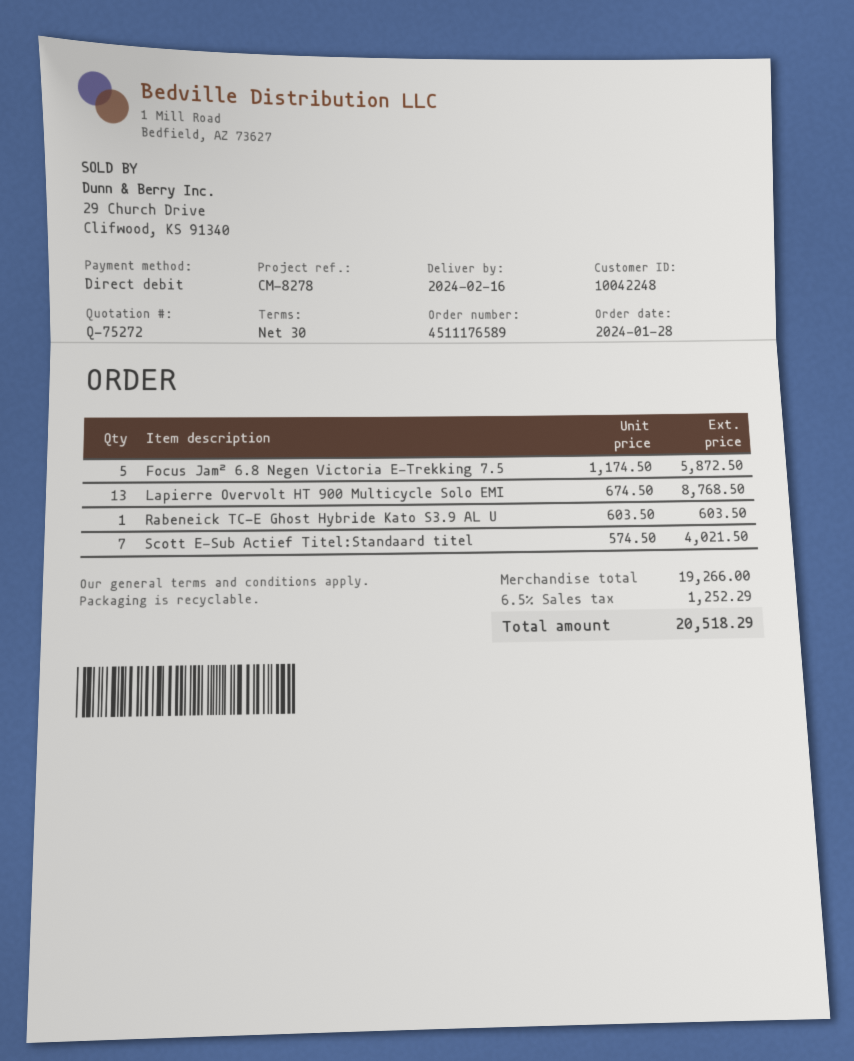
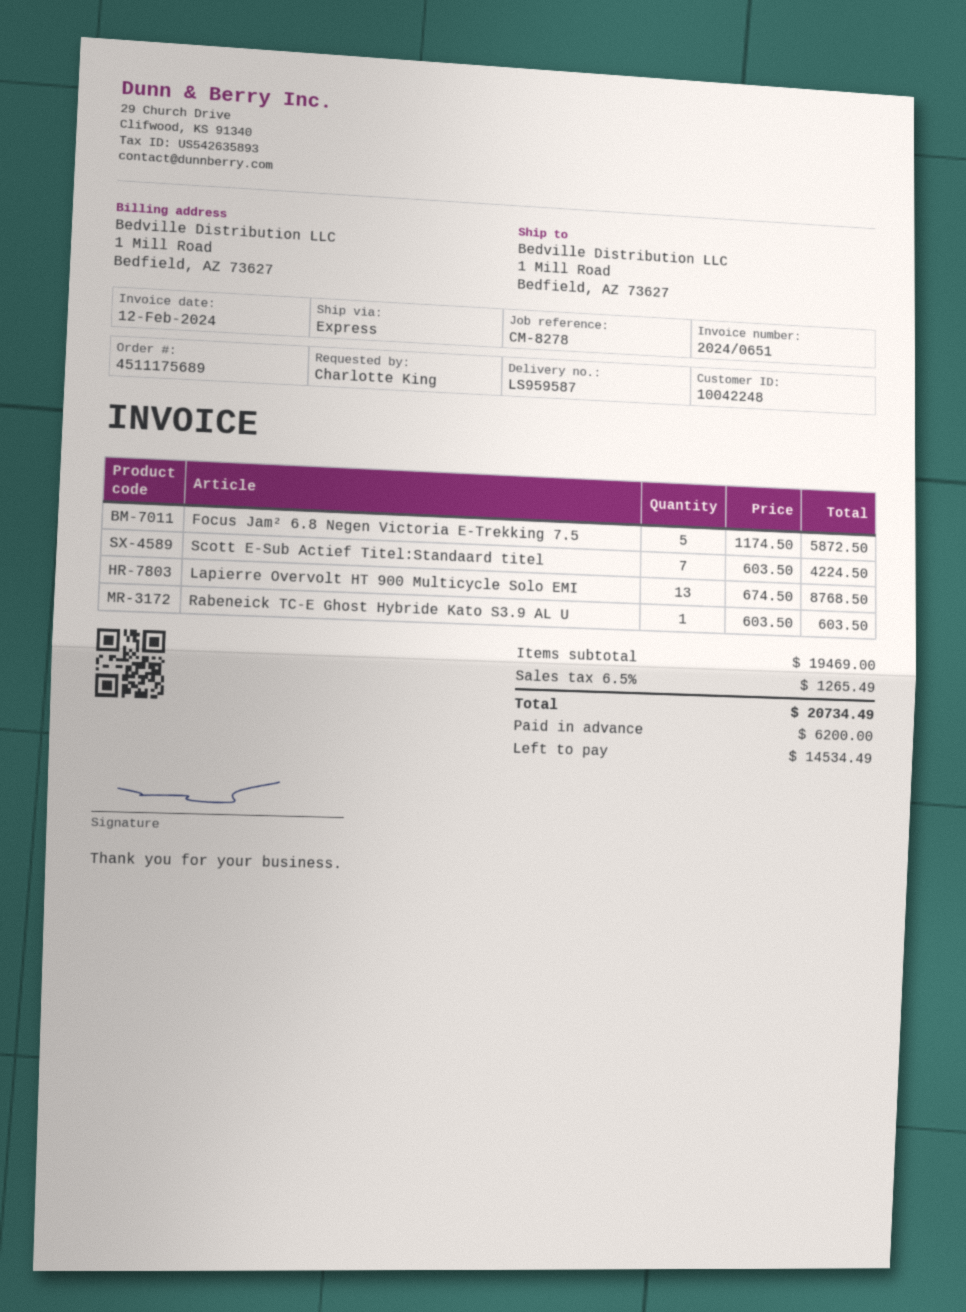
order number: 4511176589 -> 4511175689
Scott E-Sub Actief Titel:Standaard titel: 7 x 574.50 = 4021.50 -> 7 x 603.50 = 4224.50
subtotal: 19266.00 -> 19469.00
tax: 6.5% = 1252.29 -> 6.5% = 1265.49
total: 20518.29 -> 20734.49

